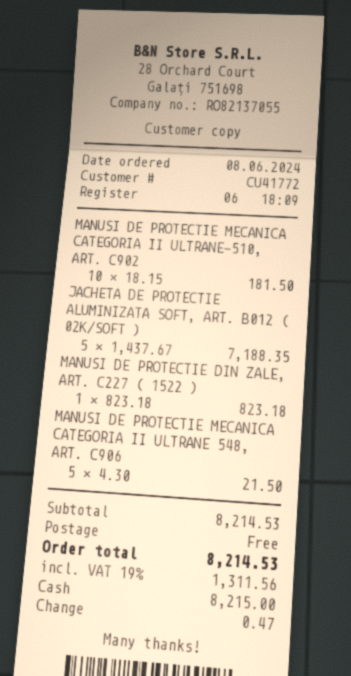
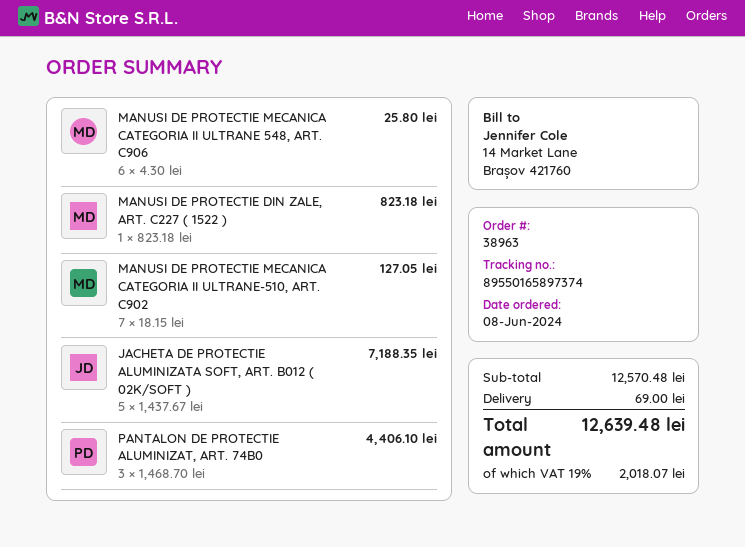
MANUSI DE PROTECTIE MECANICA CATEGORIA II ULTRANE-510, ART. C902: 10 x 18.15 = 181.50 -> 7 x 18.15 = 127.05
MANUSI DE PROTECTIE MECANICA CATEGORIA II ULTRANE 548, ART. C906: 5 x 4.30 = 21.50 -> 6 x 4.30 = 25.80
PANTALON DE PROTECTIE ALUMINIZAT, ART. 74B0: none -> 3 x 1468.70 = 4406.10
subtotal: 8214.53 -> 12570.48
shipping: 0.00 -> 69.00
tax: 19% = 1311.56 -> 19% = 2018.07
total: 8214.53 -> 12639.48

